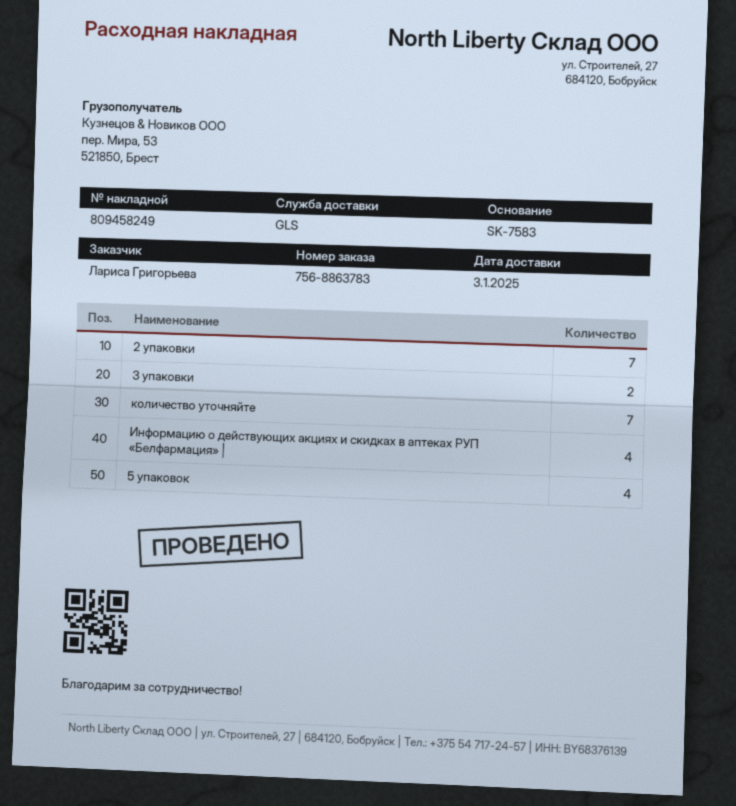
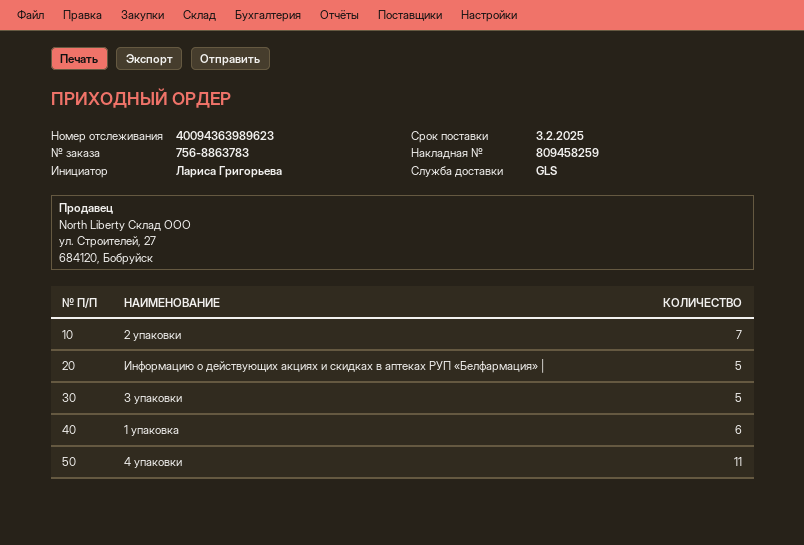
delivery note number: 809458249 -> 809458259
delivery date: 2025-01-03 -> 2025-02-03
3 упаковки: 2 -> 5
количество уточняйте: 7 -> none
Информацию о действующих акциях и скидках в аптеках РУП «Белфармация» |: 4 -> 5
5 упаковок: 4 -> none
1 упаковка: none -> 6
4 упаковки: none -> 11

